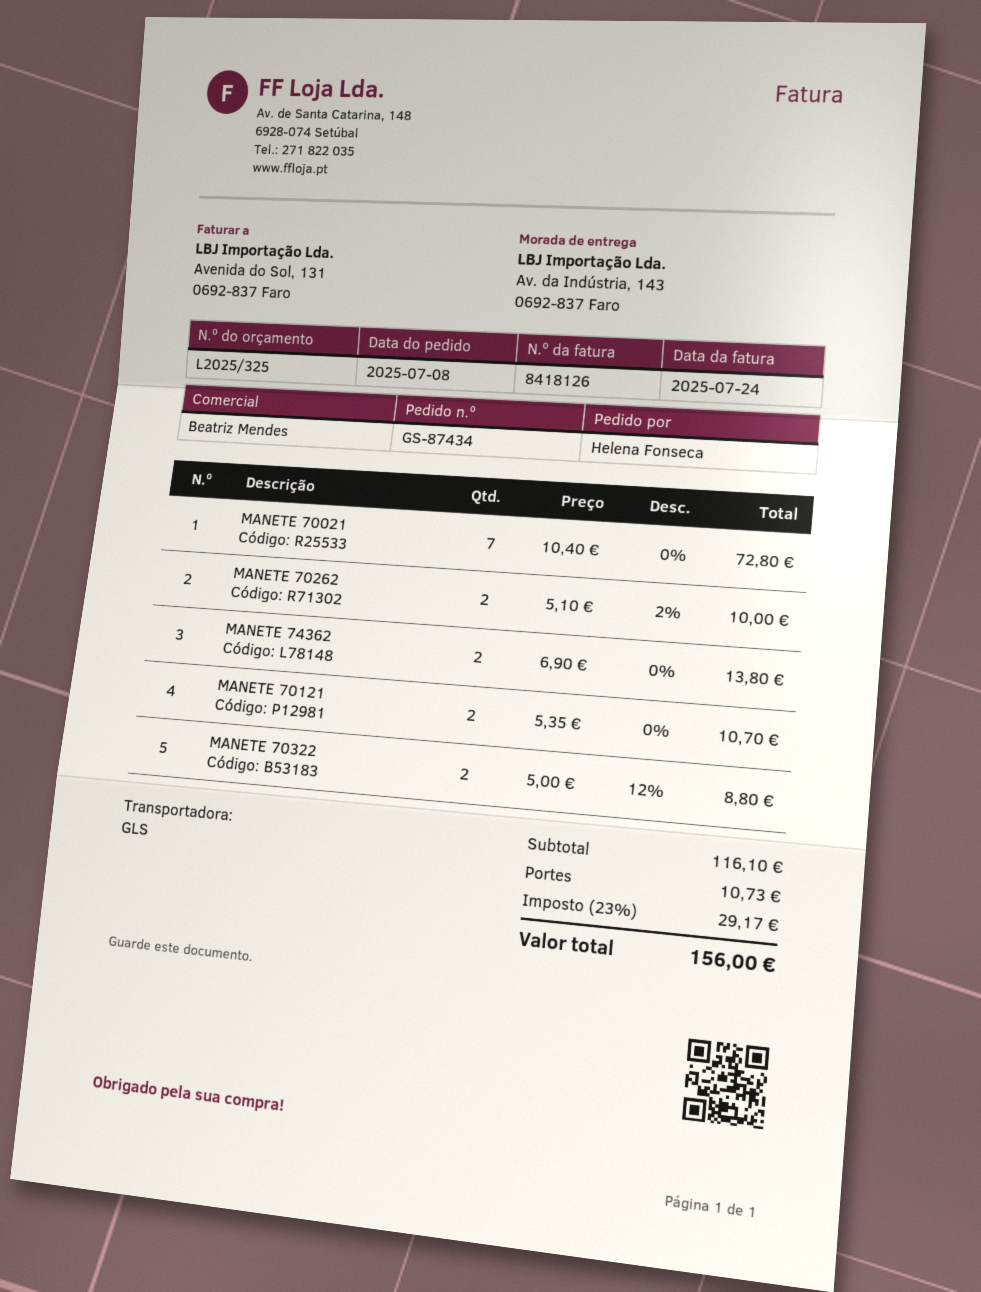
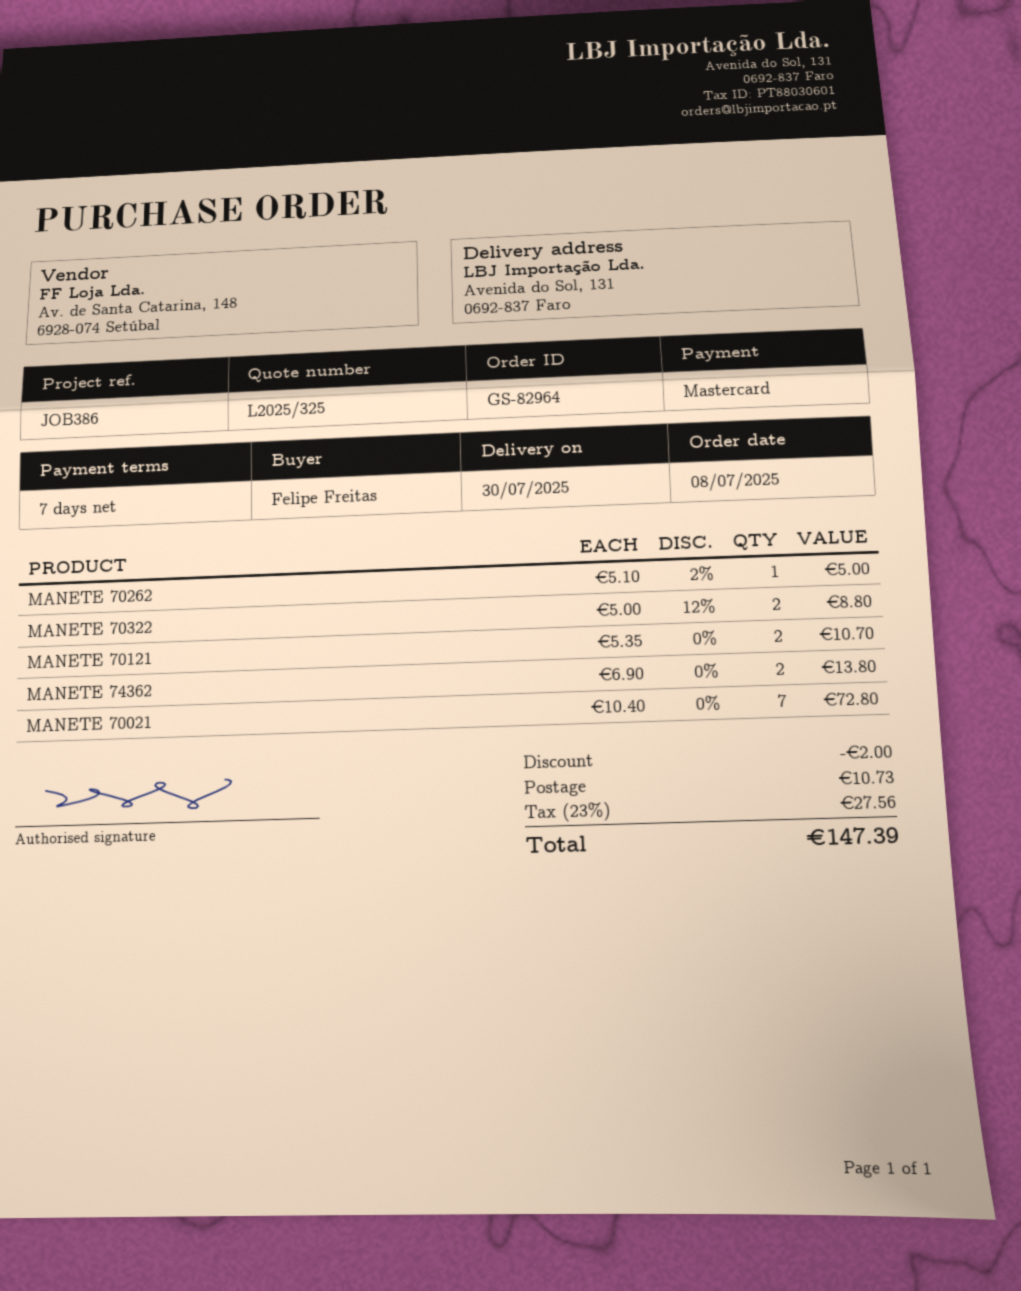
order number: GS-87434 -> GS-82964
ordered by: Helena Fonseca -> Felipe Freitas
ship to: Av. da Indústria, 143, 0692-837 Faro -> Avenida do Sol, 131, 0692-837 Faro
MANETE 70262: 2 x 5.10 - 2% = 10.00 -> 1 x 5.10 - 2% = 5.00
discount: none -> 2.00
tax: 23% = 29.17 -> 23% = 27.56
total: 156.00 -> 147.39

